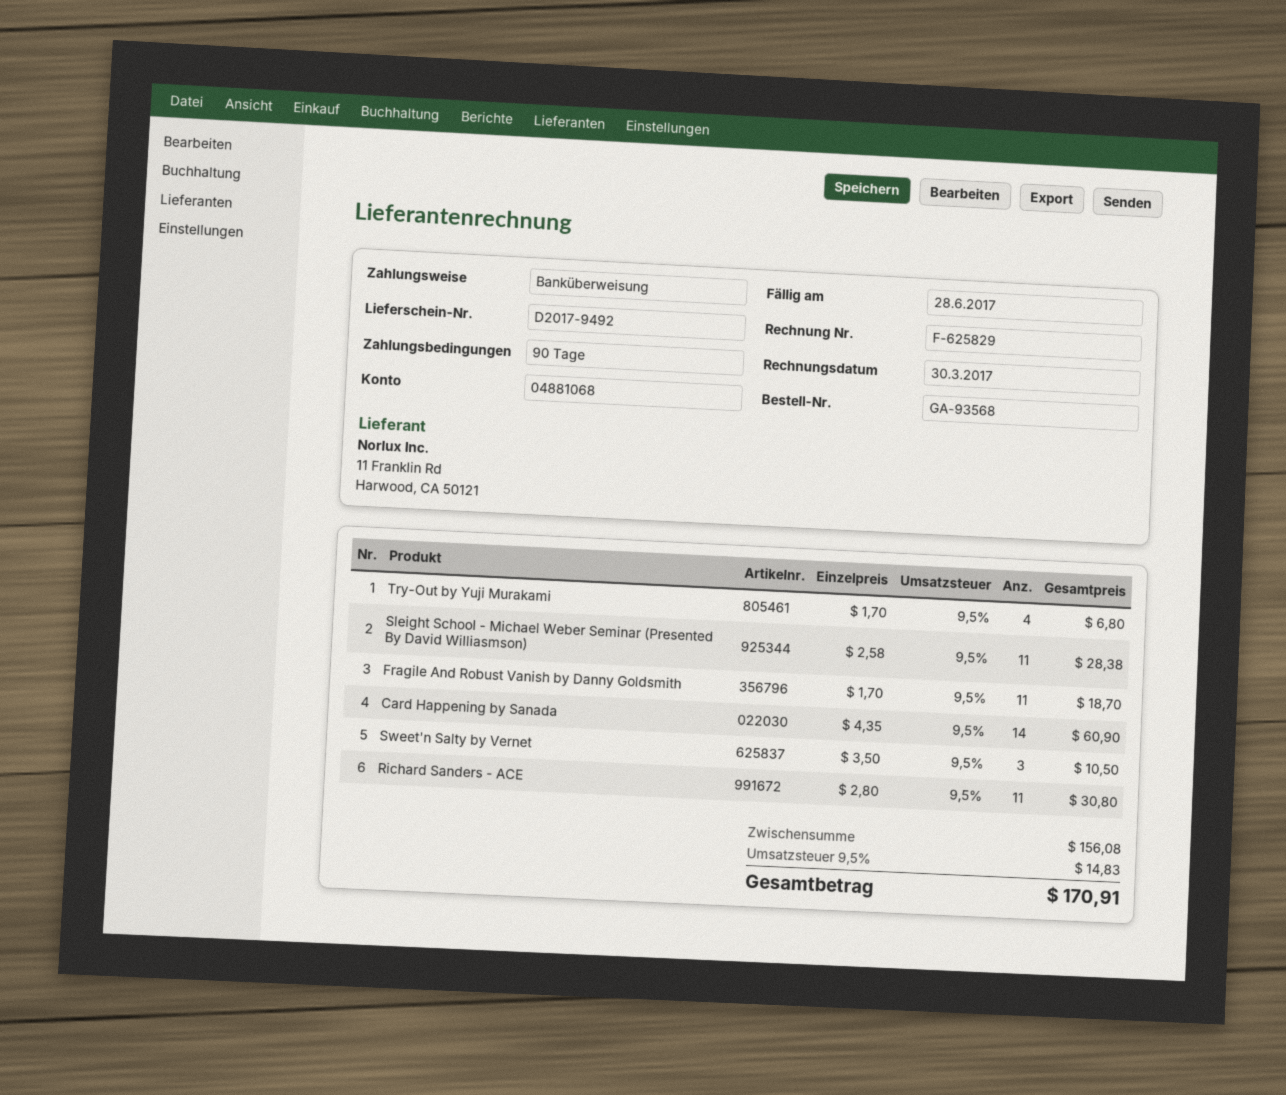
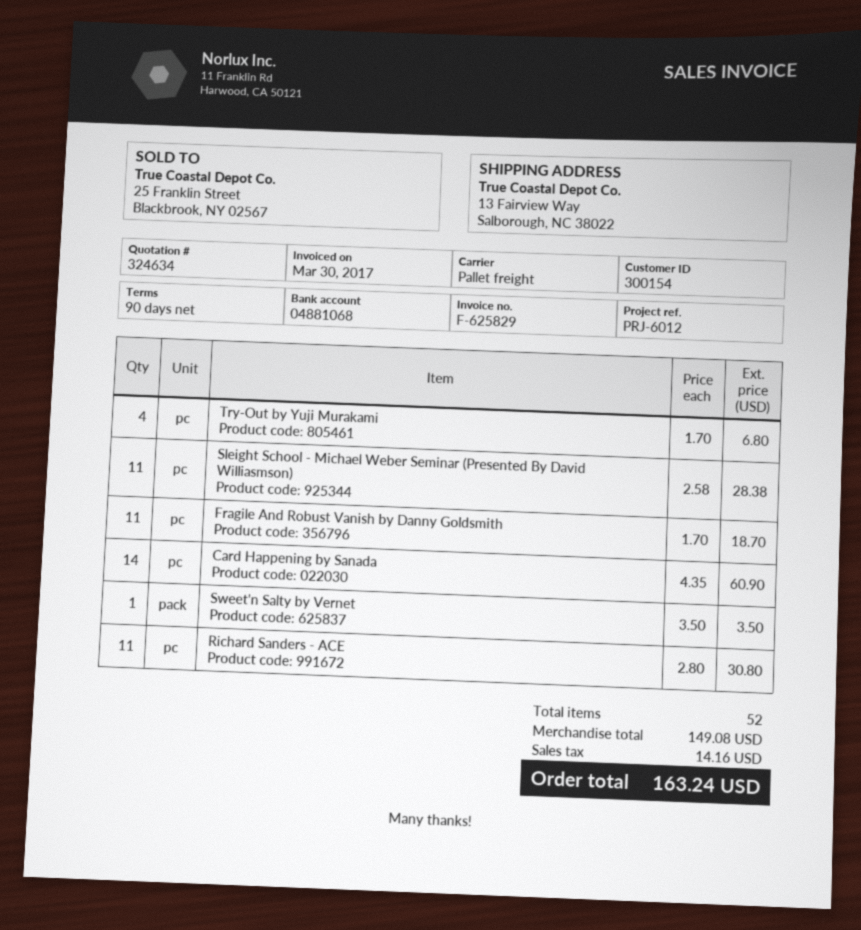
Sweet'n Salty by Vernet: 3 x 3.50 = 10.50 -> 1 x 3.50 = 3.50
subtotal: 156.08 -> 149.08
tax: 14.83 -> 14.16
total: 170.91 -> 163.24

